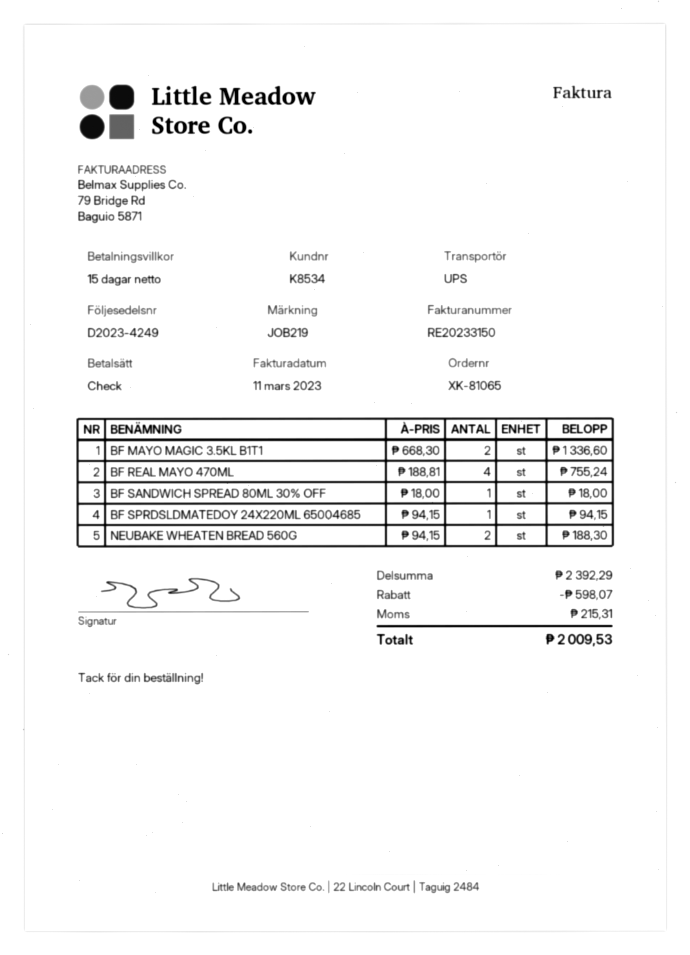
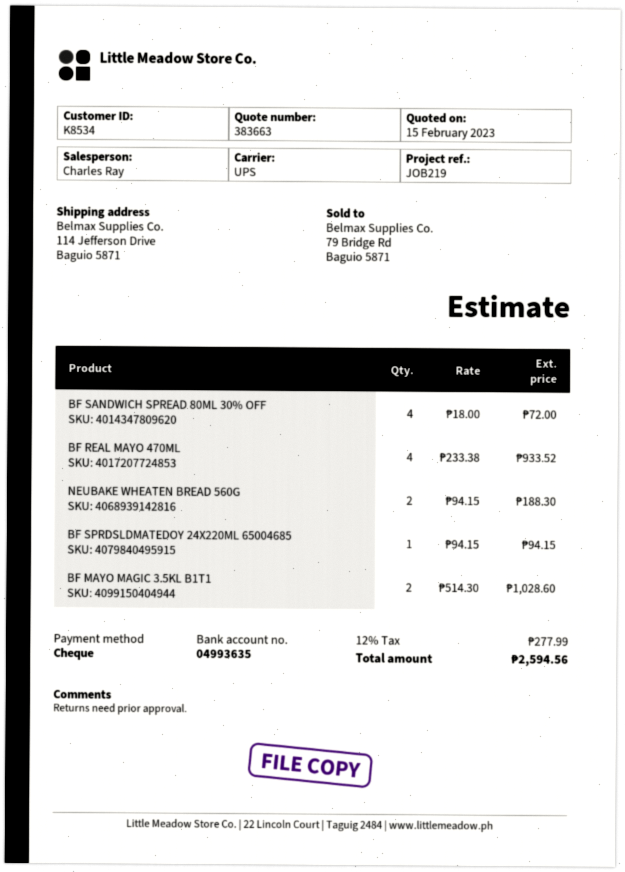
BF MAYO MAGIC 3.5KL B1T1: 2 x 668.30 = 1336.60 -> 2 x 514.30 = 1028.60
BF REAL MAYO 470ML: 4 x 188.81 = 755.24 -> 4 x 233.38 = 933.52
BF SANDWICH SPREAD 80ML 30% OFF: 1 x 18.00 = 18.00 -> 4 x 18.00 = 72.00
discount: 598.07 -> none
tax: 215.31 -> 277.99
total: 2009.53 -> 2594.56

